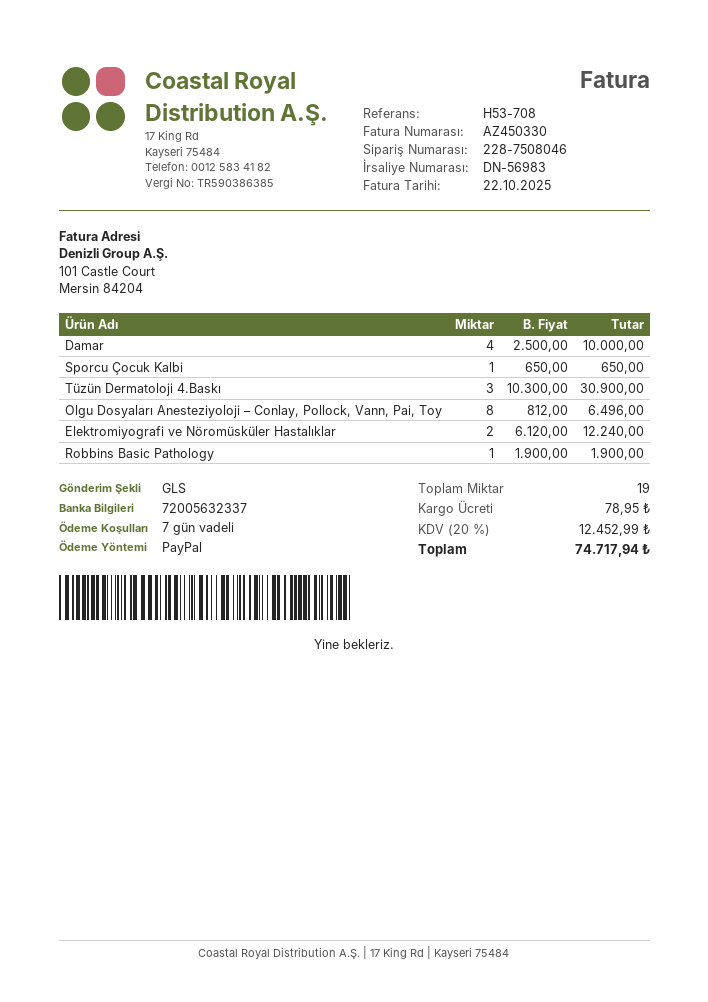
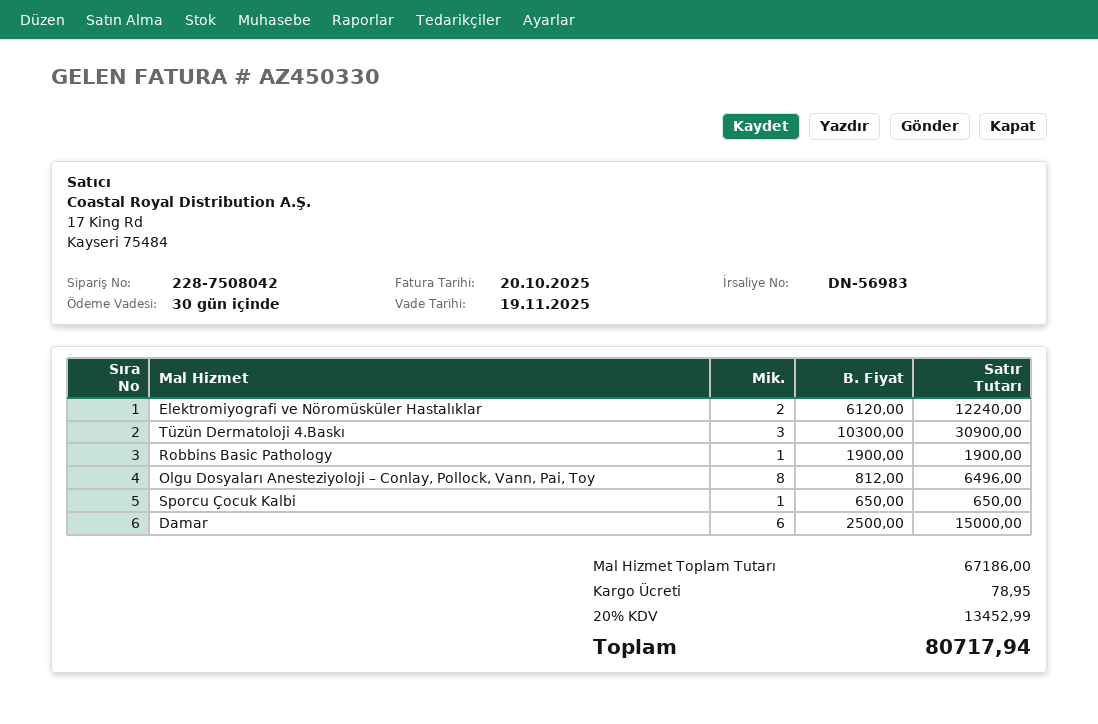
order number: 228-7508046 -> 228-7508042
invoice date: 2025-10-22 -> 2025-10-20
payment terms: 7 days -> 30 days
Damar: 4 x 2500.00 = 10000.00 -> 6 x 2500.00 = 15000.00
tax: 20% = 12452.99 -> 20% = 13452.99
total: 74717.94 -> 80717.94

